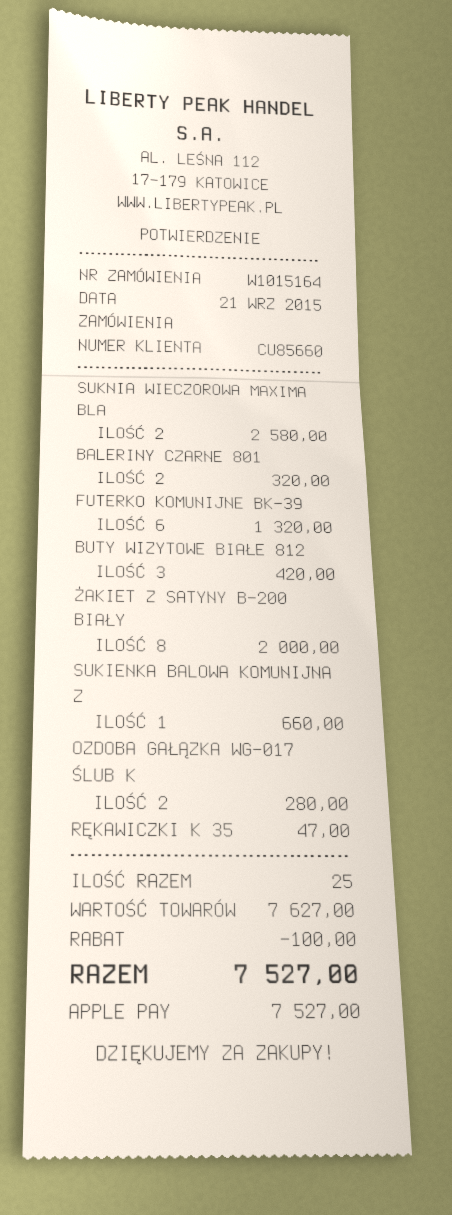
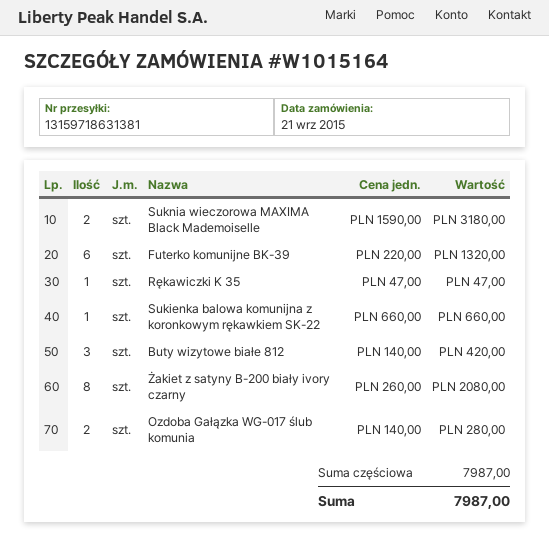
SUKNIA WIECZOROWA MAXIMA BLA: 2 for 2580.00 -> 2 for 3180.00
BALERINY CZARNE 801: 2 for 320.00 -> none
ŻAKIET Z SATYNY B-200 BIAŁY: 8 for 2000.00 -> 8 for 2080.00
subtotal: 7627.00 -> 7987.00
discount: 100.00 -> none
total: 7527.00 -> 7987.00

